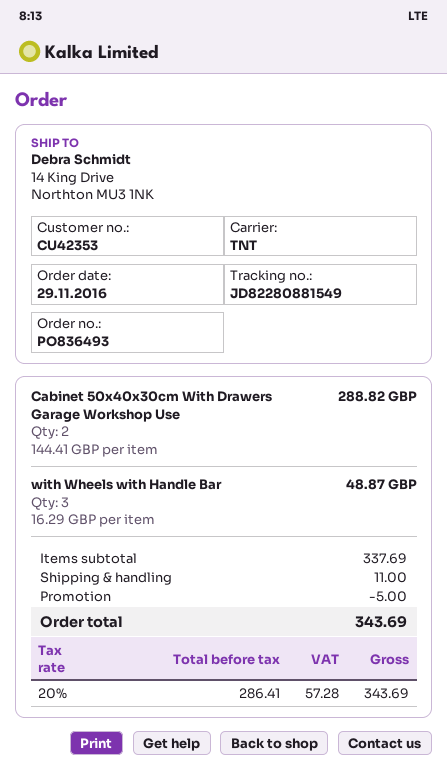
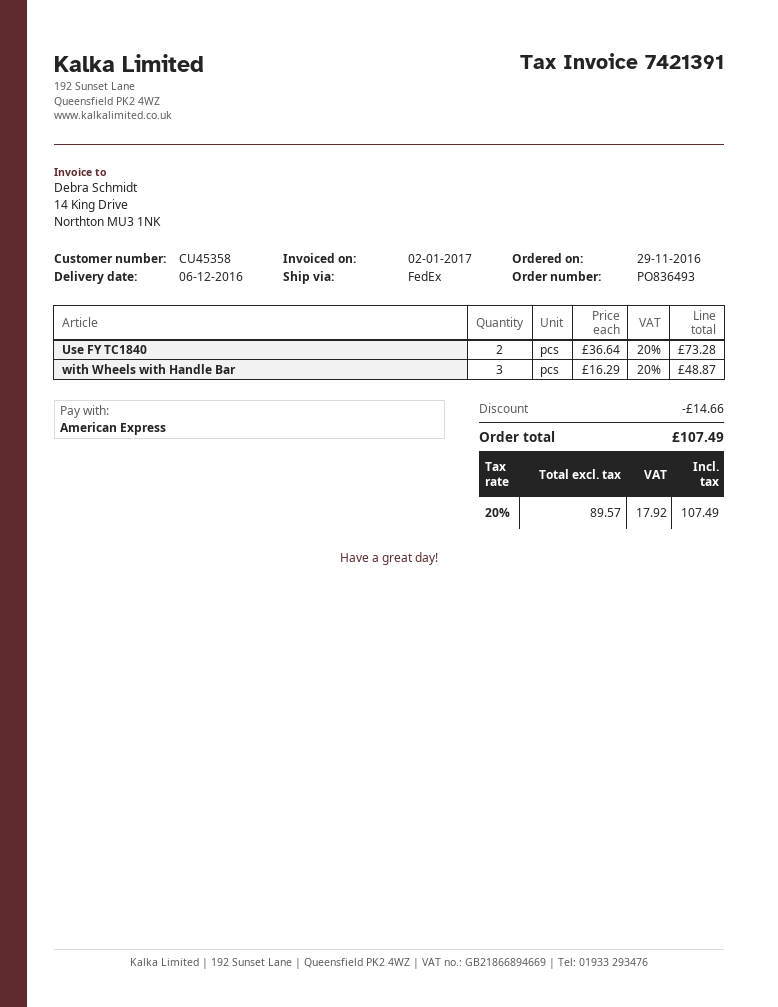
customer number: CU42353 -> CU45358
shipping method: TNT -> FedEx
Cabinet 50x40x30cm With Drawers Garage Workshop Use: 2 x 144.41 = 288.82 -> none
Use FY TC1840: none -> 2 x 36.64 = 73.28
discount: 5.00 -> 14.66
shipping: 11.00 -> none
net: 286.41 -> 89.57
tax: 20% = 57.28 -> 20% = 17.92
total: 343.69 -> 107.49

